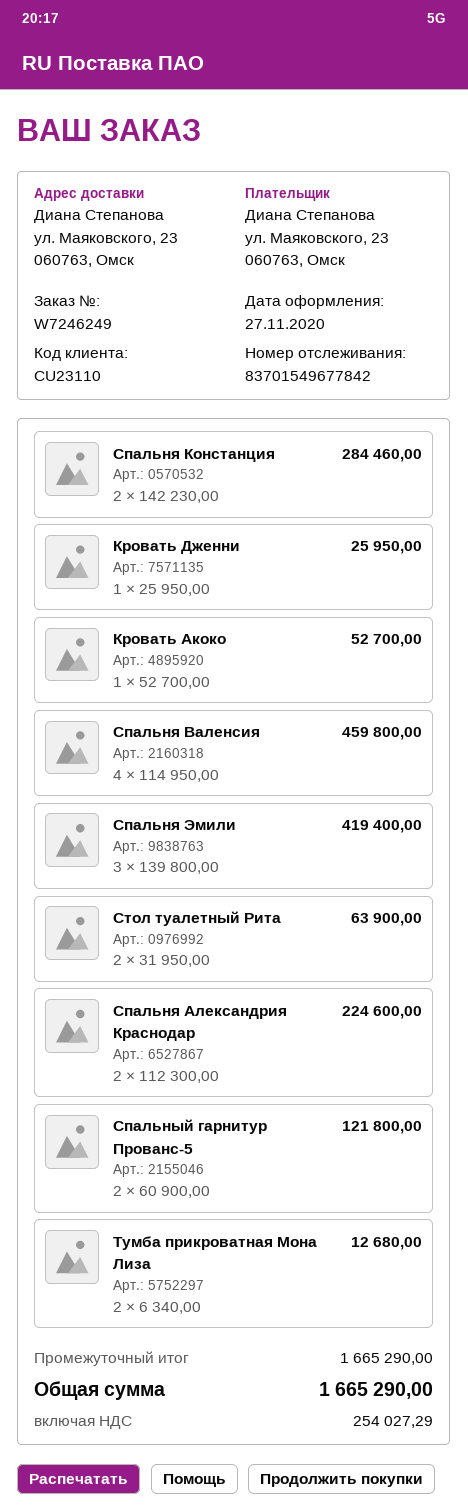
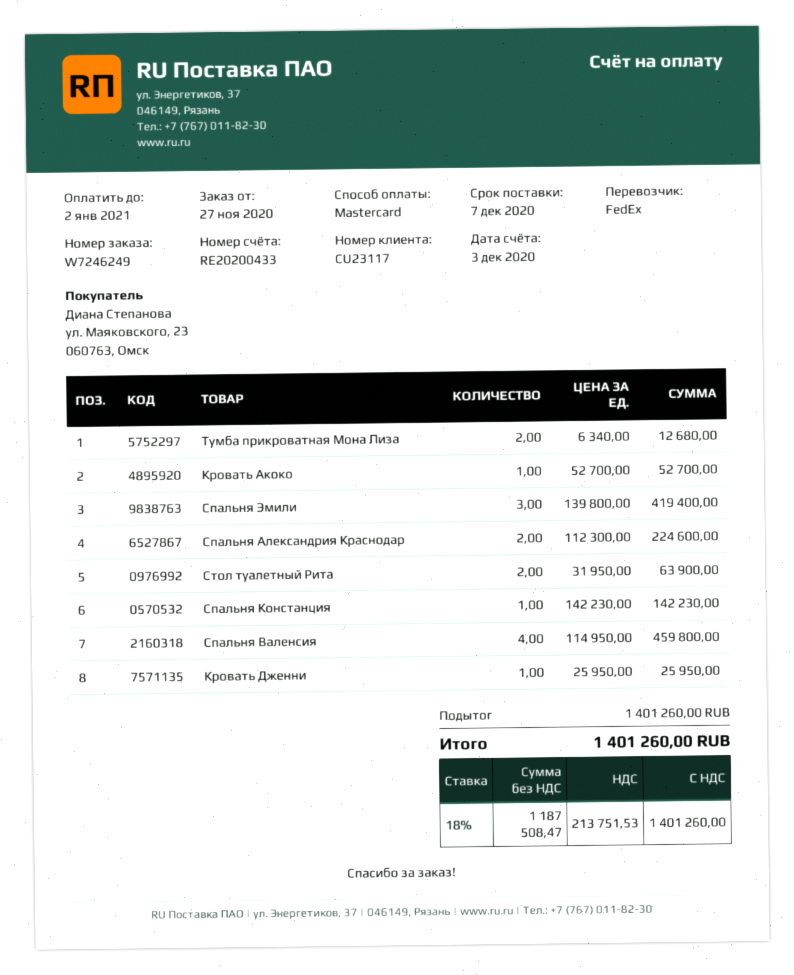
customer number: CU23110 -> CU23117
Спальня Констанция: 2 x 142230.00 = 284460.00 -> 1 x 142230.00 = 142230.00
Спальный гарнитур Прованс-5: 2 x 60900.00 = 121800.00 -> none
subtotal: 1665290.00 -> 1401260.00
tax: 254027.29 -> 213751.53
total: 1665290.00 -> 1401260.00

